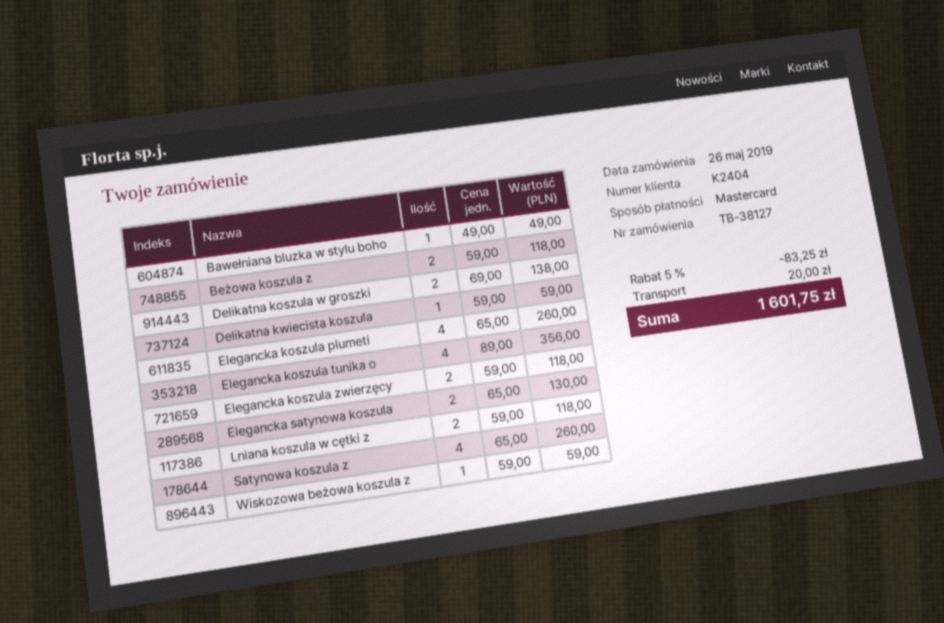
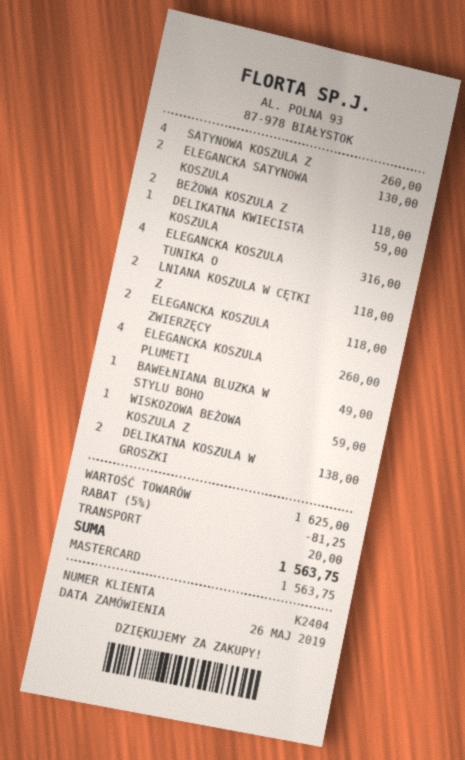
Elegancka koszula tunika o: 4 for 356.00 -> 4 for 316.00
discount: 5% = 83.25 -> 5% = 81.25
total: 1601.75 -> 1563.75

